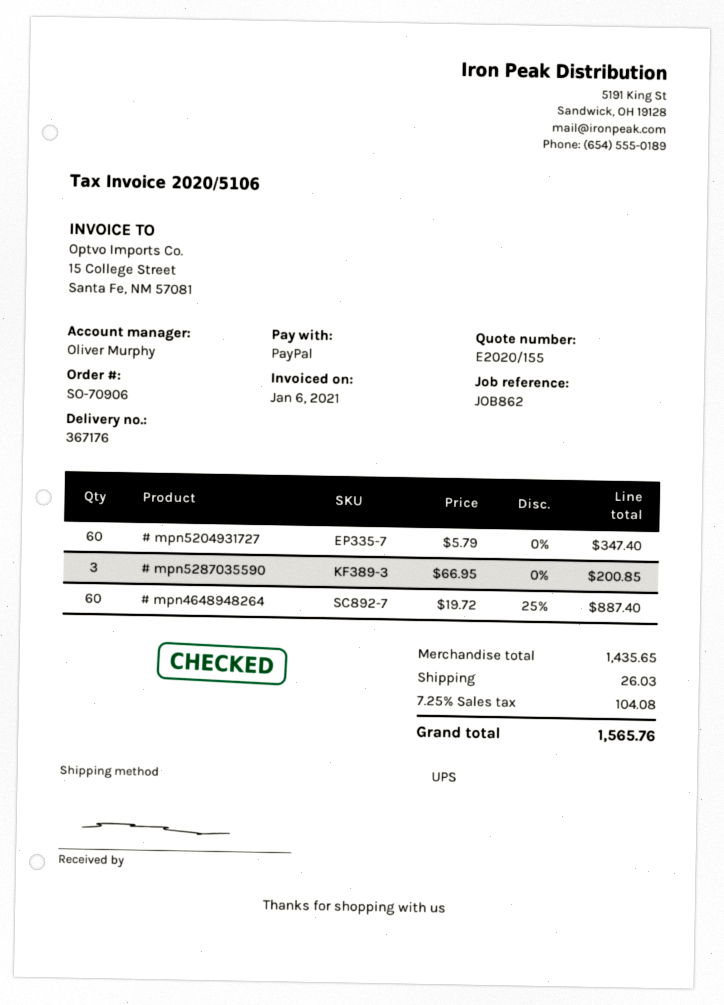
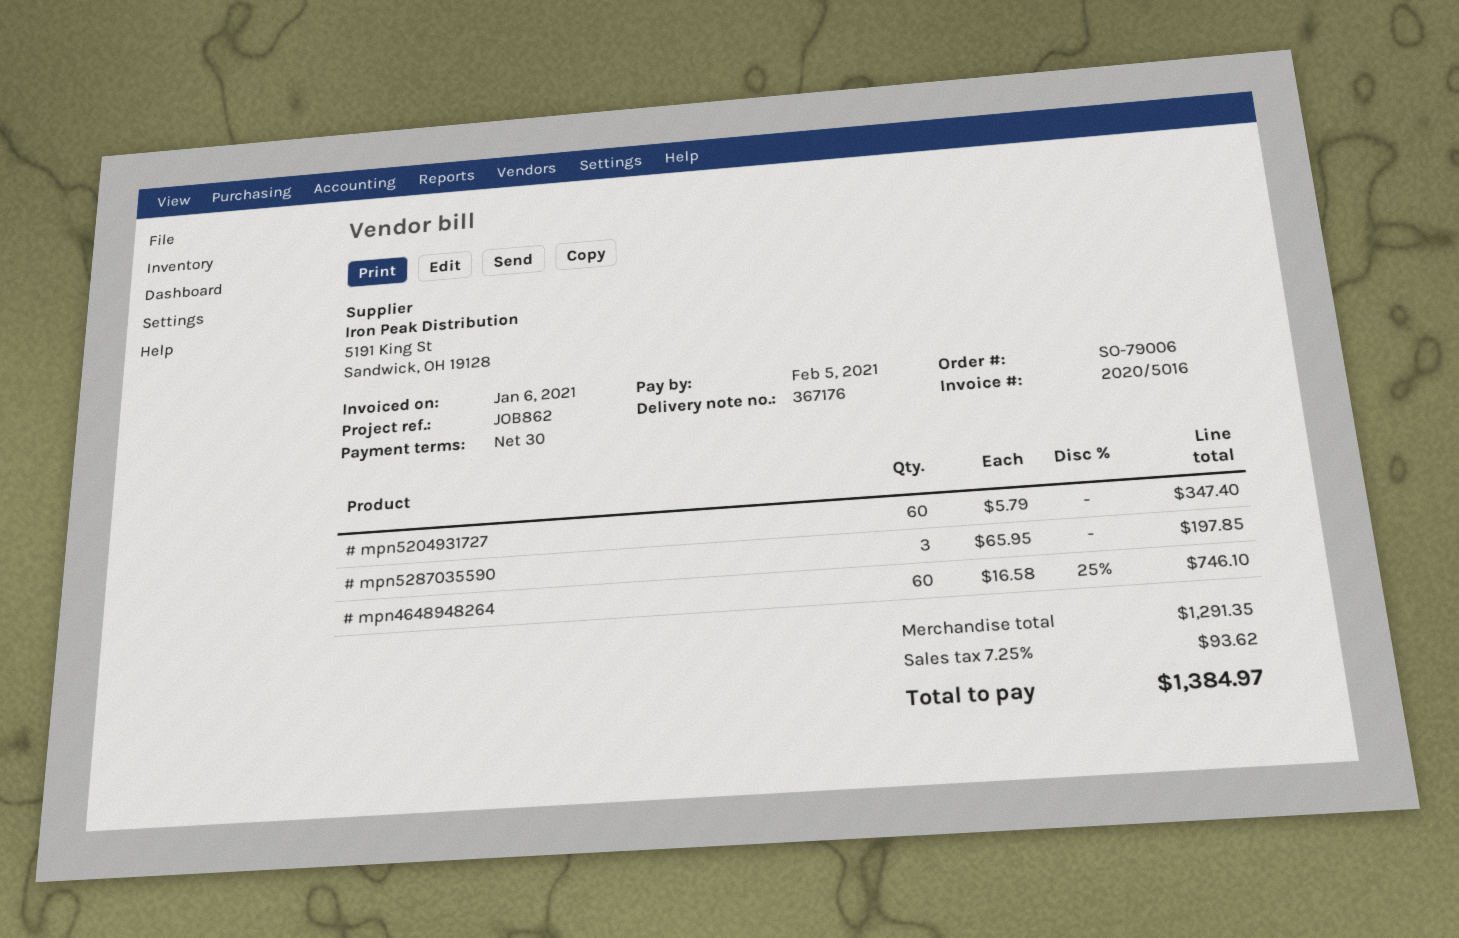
order number: SO-70906 -> SO-79006
invoice number: 2020/5106 -> 2020/5016
# mpn5287035590: 3 x 66.95 = 200.85 -> 3 x 65.95 = 197.85
# mpn4648948264: 60 x 19.72 - 25% = 887.40 -> 60 x 16.58 - 25% = 746.10
subtotal: 1435.65 -> 1291.35
shipping: 26.03 -> none
tax: 7.25% = 104.08 -> 7.25% = 93.62
total: 1565.76 -> 1384.97

